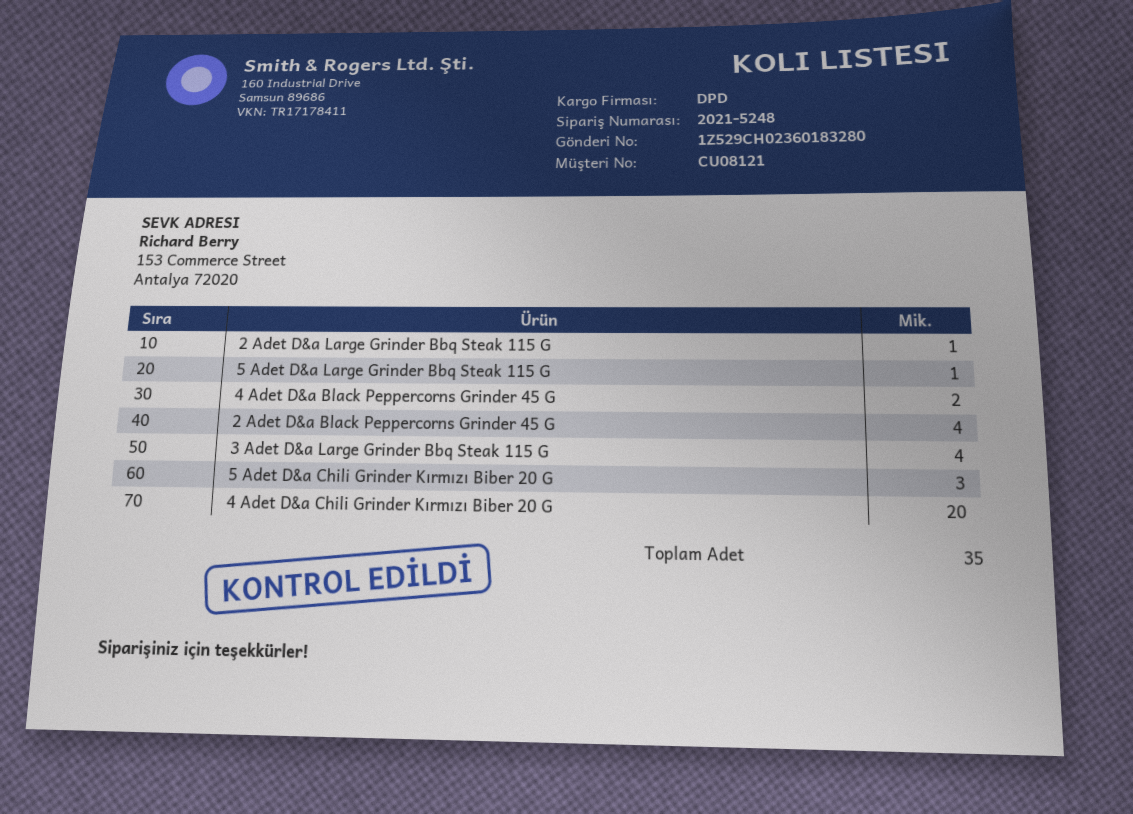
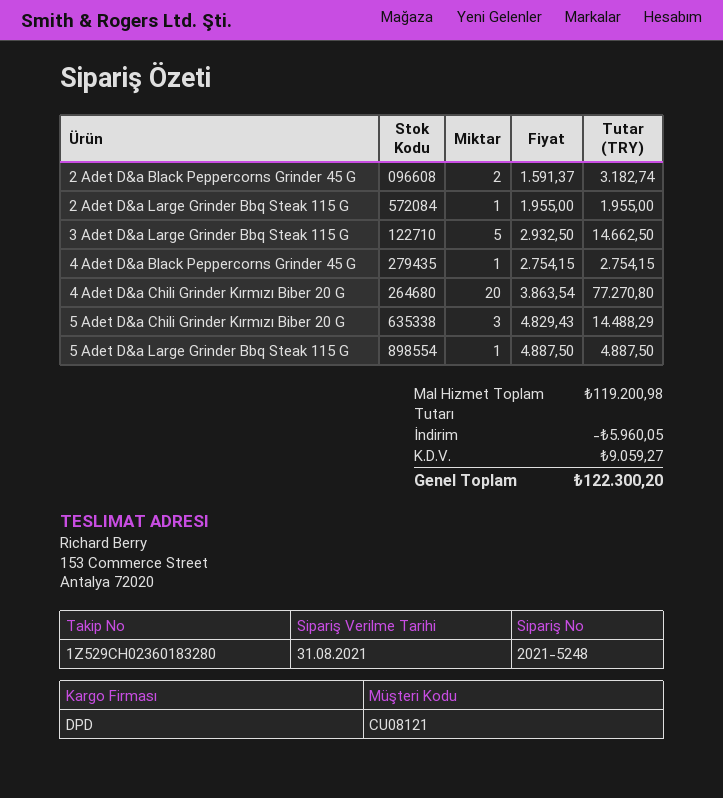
4 Adet D&a Black Peppercorns Grinder 45 G: 2 -> 1
2 Adet D&a Black Peppercorns Grinder 45 G: 4 -> 2
3 Adet D&a Large Grinder Bbq Steak 115 G: 4 -> 5

